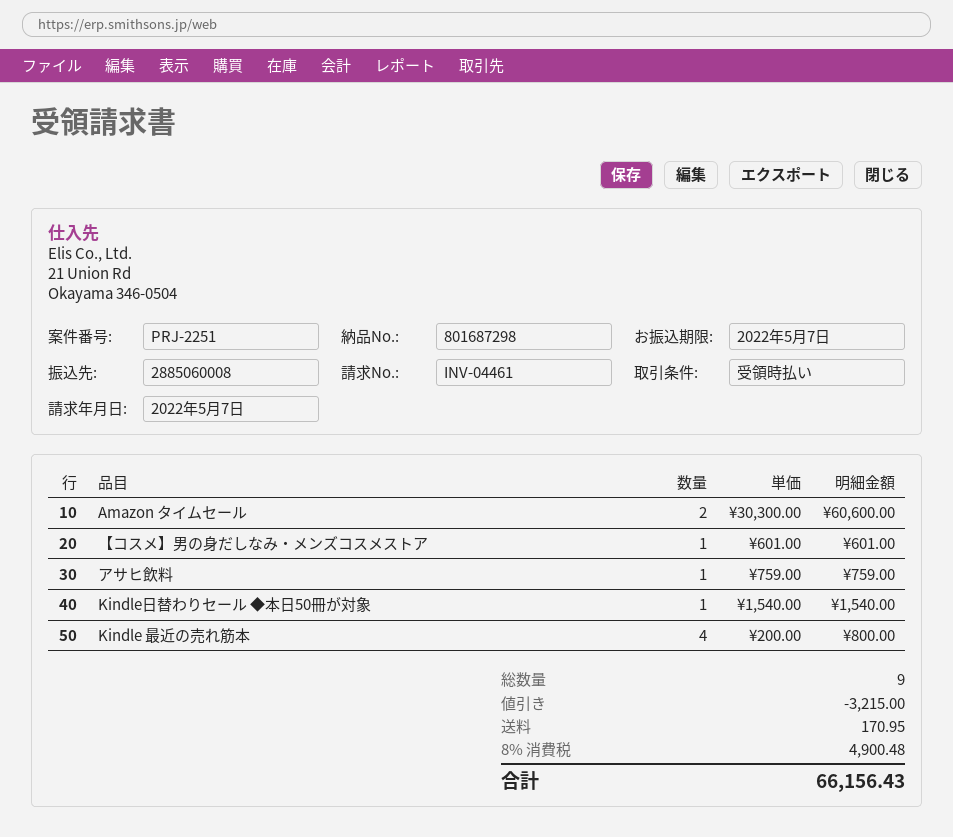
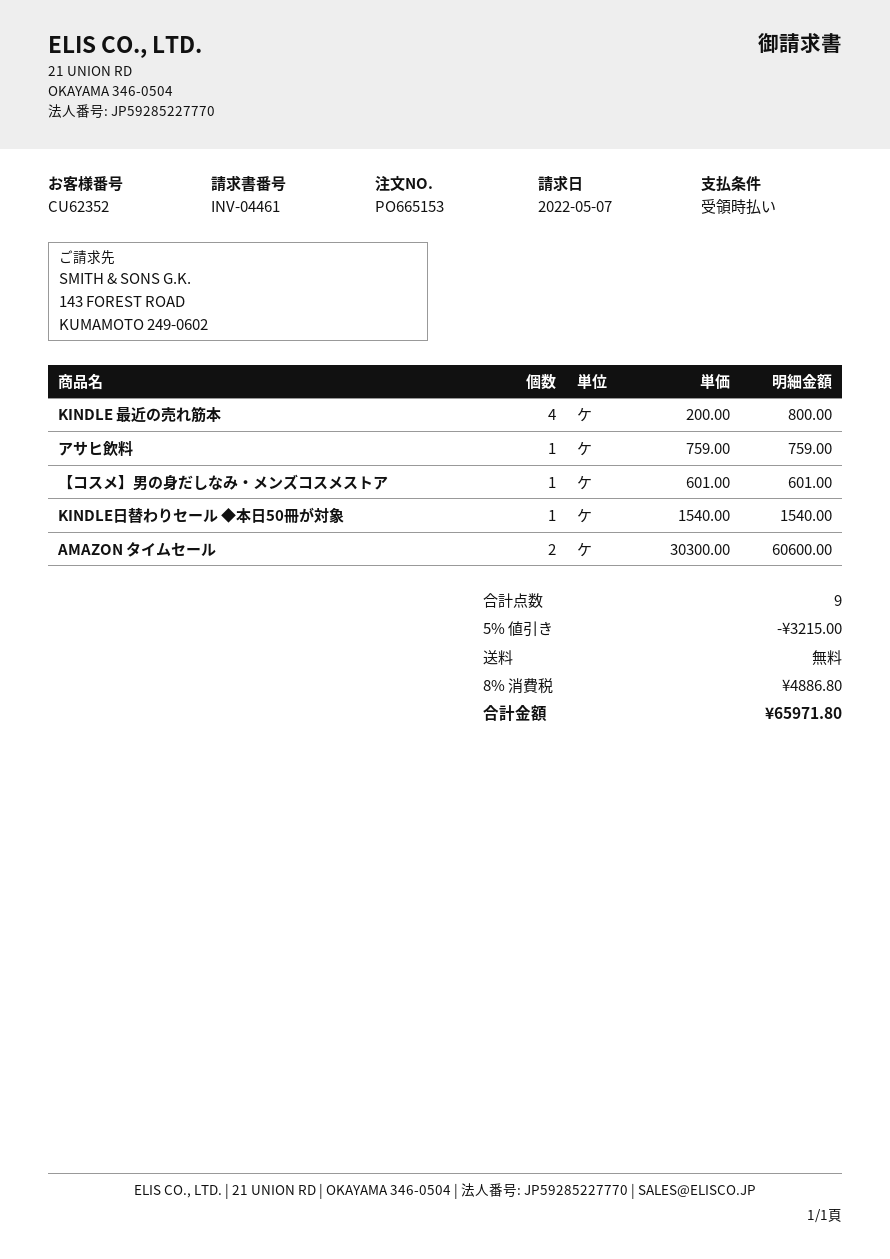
shipping: 170.95 -> 0.00
tax: 8% = 4900.48 -> 8% = 4886.80
total: 66156.43 -> 65971.80

